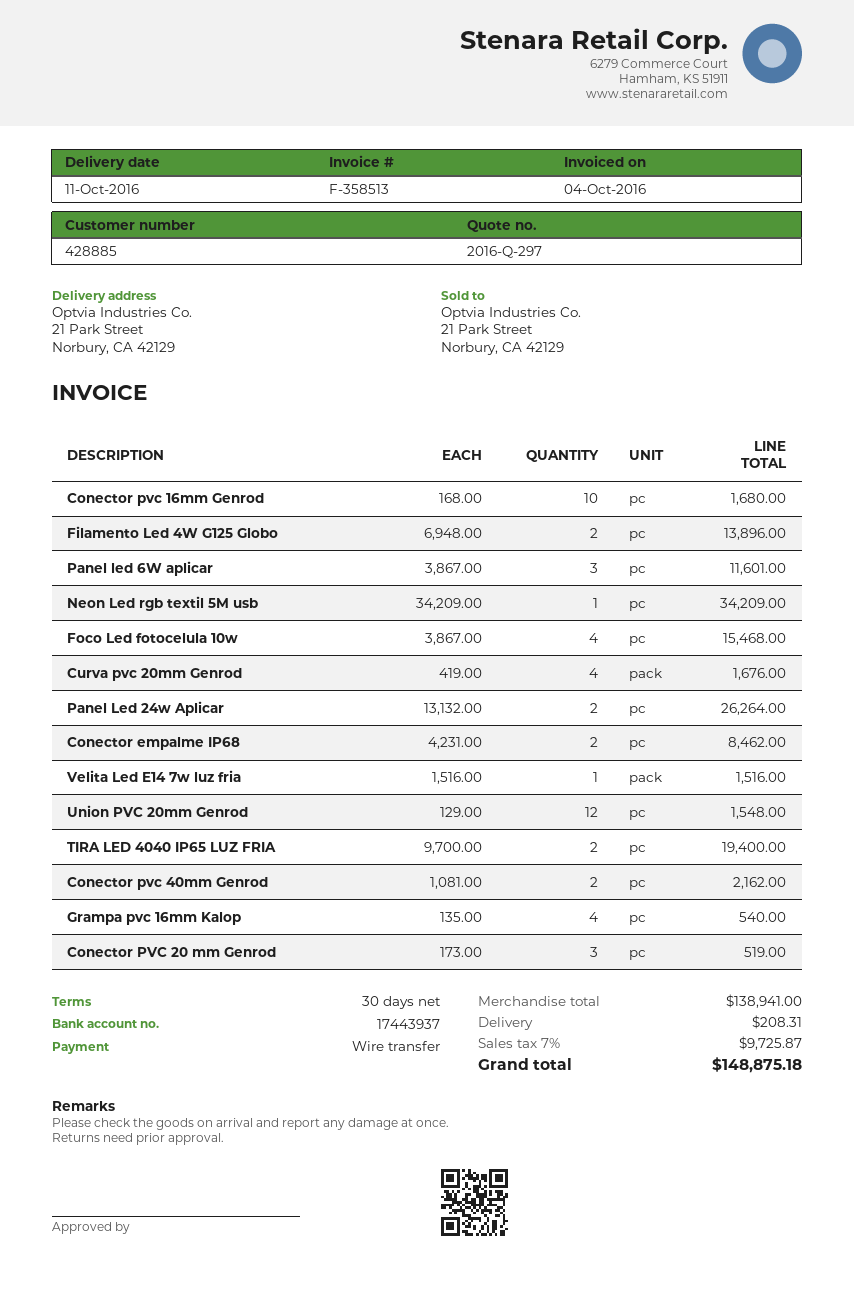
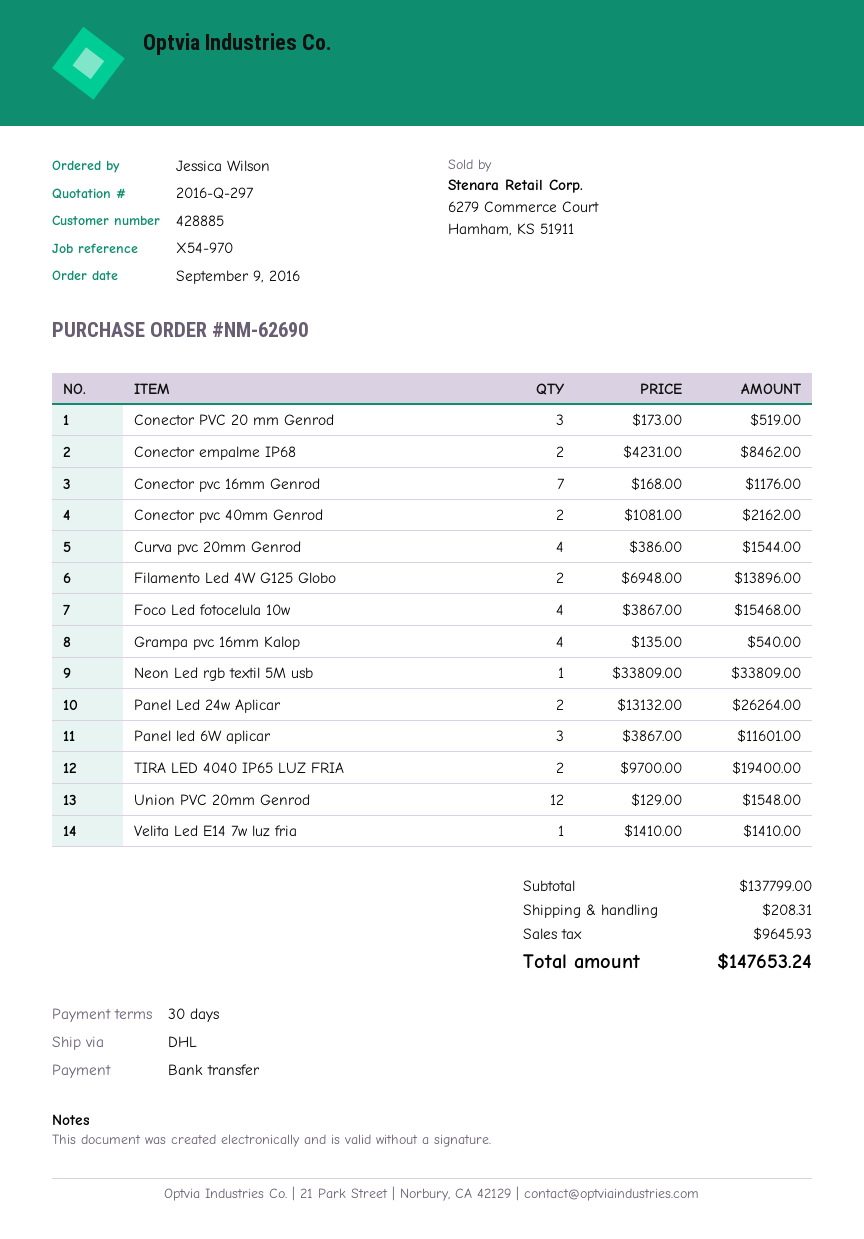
Conector pvc 16mm Genrod: 10 x 168.00 = 1680.00 -> 7 x 168.00 = 1176.00
Neon Led rgb textil 5M usb: 1 x 34209.00 = 34209.00 -> 1 x 33809.00 = 33809.00
Curva pvc 20mm Genrod: 4 x 419.00 = 1676.00 -> 4 x 386.00 = 1544.00
Velita Led E14 7w luz fria: 1 x 1516.00 = 1516.00 -> 1 x 1410.00 = 1410.00
subtotal: 138941.00 -> 137799.00
tax: 9725.87 -> 9645.93
total: 148875.18 -> 147653.24

